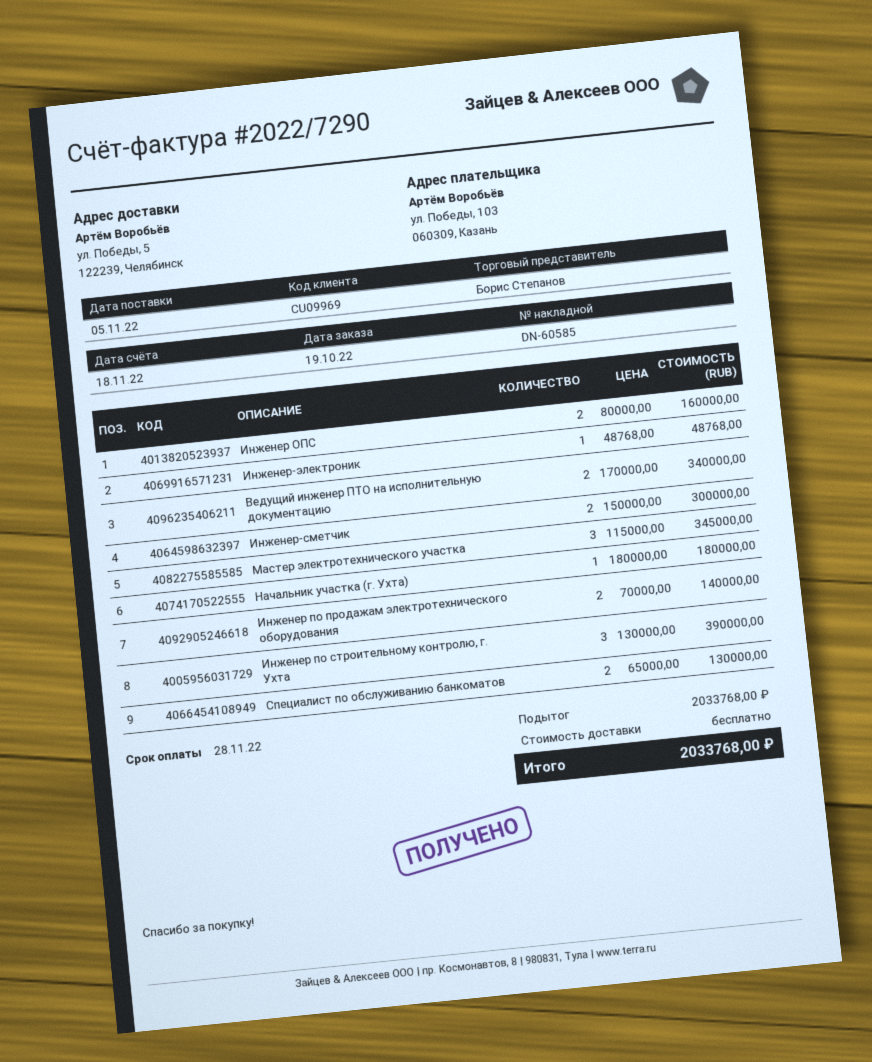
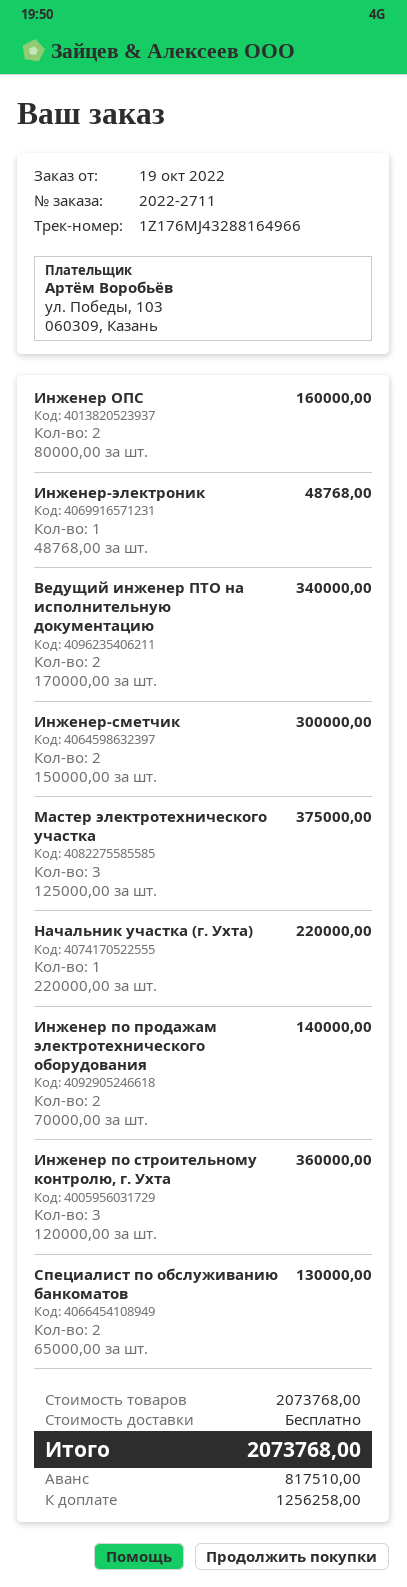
Мастер электротехнического участка: 3 x 115000.00 = 345000.00 -> 3 x 125000.00 = 375000.00
Начальник участка (г. Ухта): 1 x 180000.00 = 180000.00 -> 1 x 220000.00 = 220000.00
Инженер по строительному контролю, г. Ухта: 3 x 130000.00 = 390000.00 -> 3 x 120000.00 = 360000.00
subtotal: 2033768.00 -> 2073768.00
total: 2033768.00 -> 2073768.00

